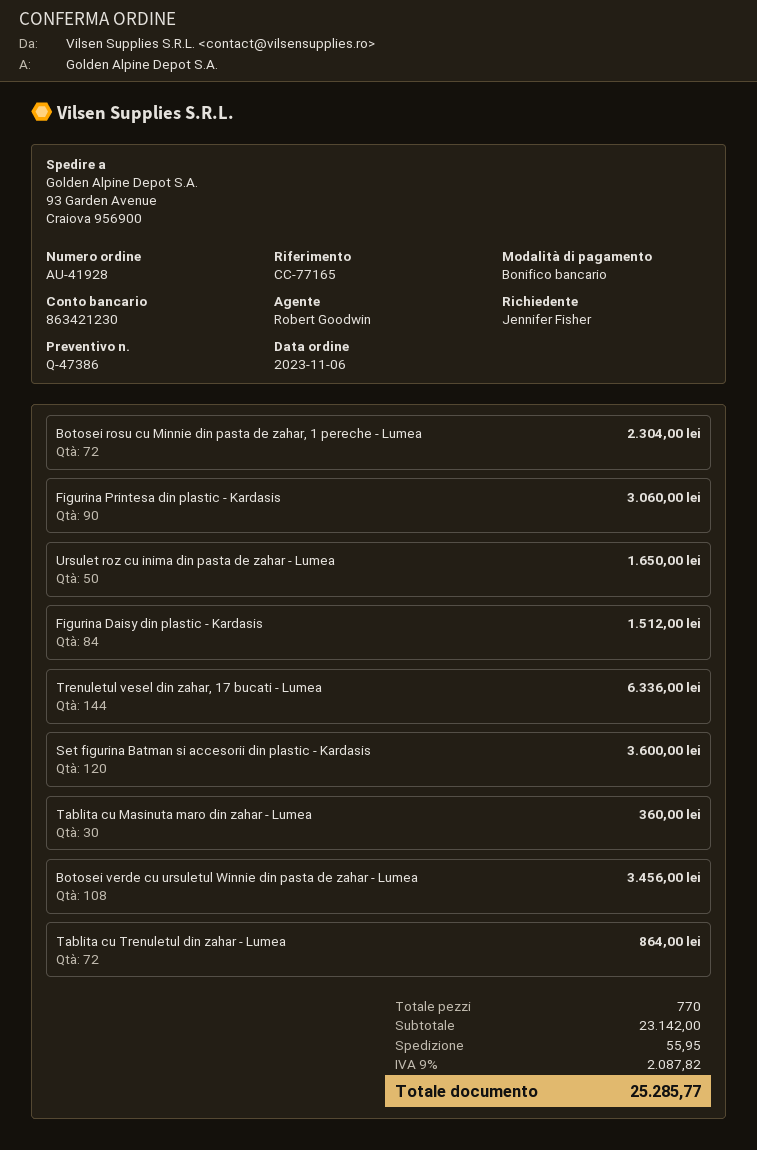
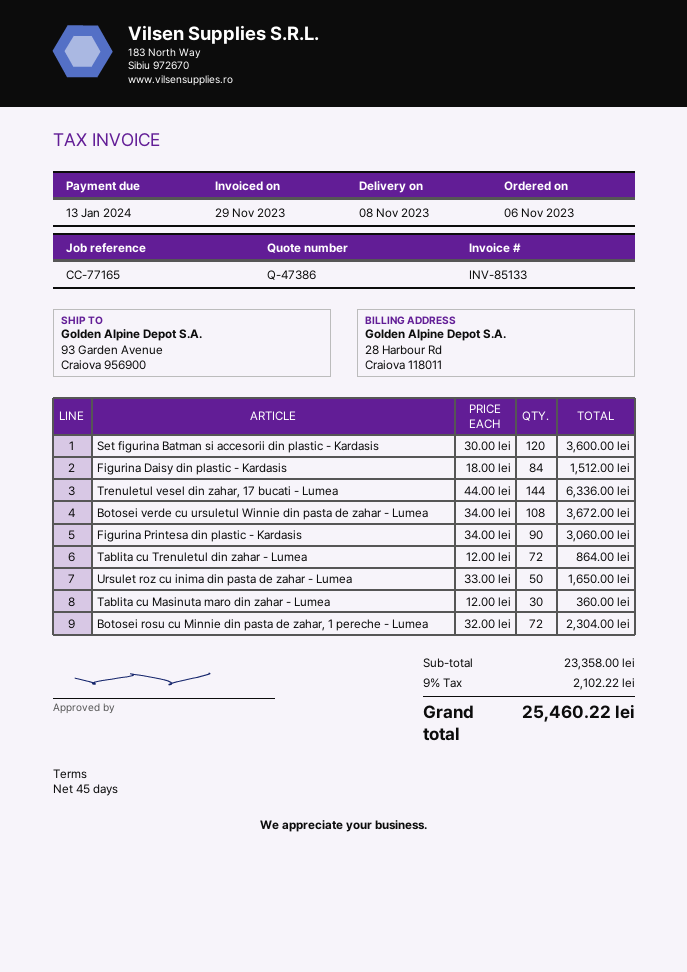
Botosei verde cu ursuletul Winnie din pasta de zahar - Lumea: 108 for 3456.00 -> 108 for 3672.00
subtotal: 23142.00 -> 23358.00
shipping: 55.95 -> none
tax: 9% = 2087.82 -> 9% = 2102.22
total: 25285.77 -> 25460.22

